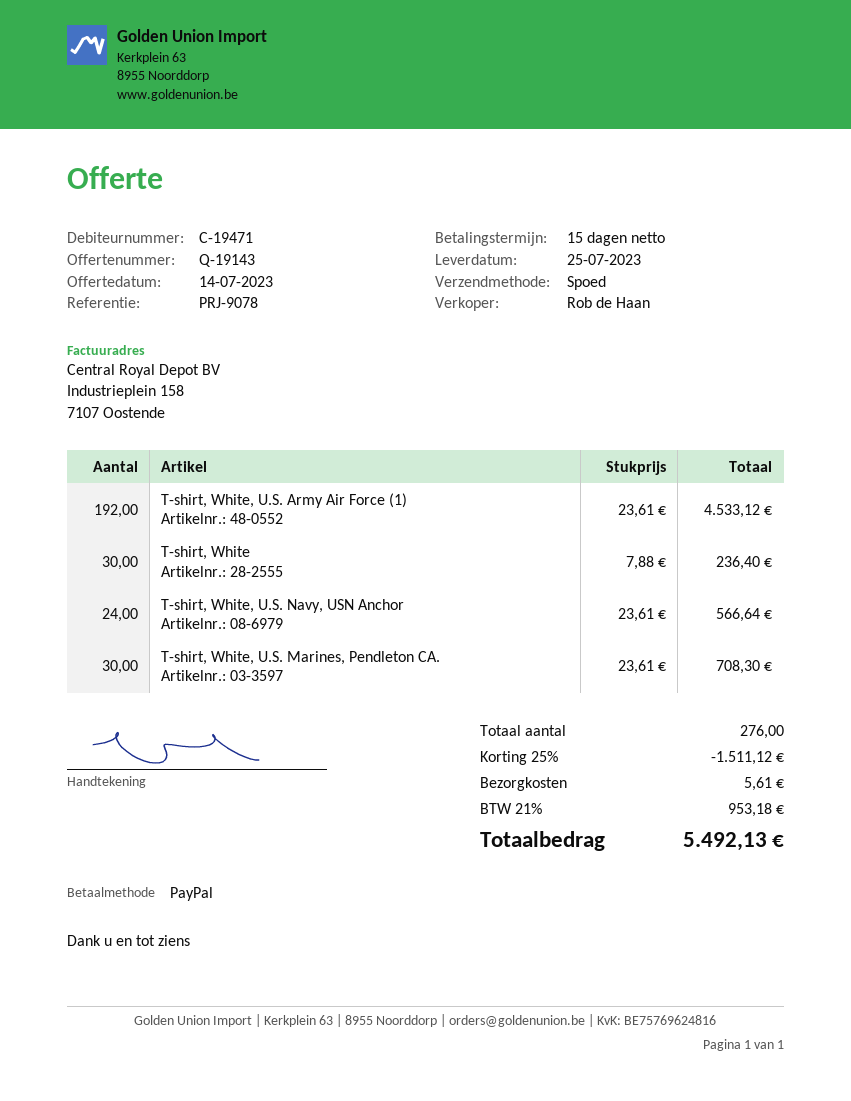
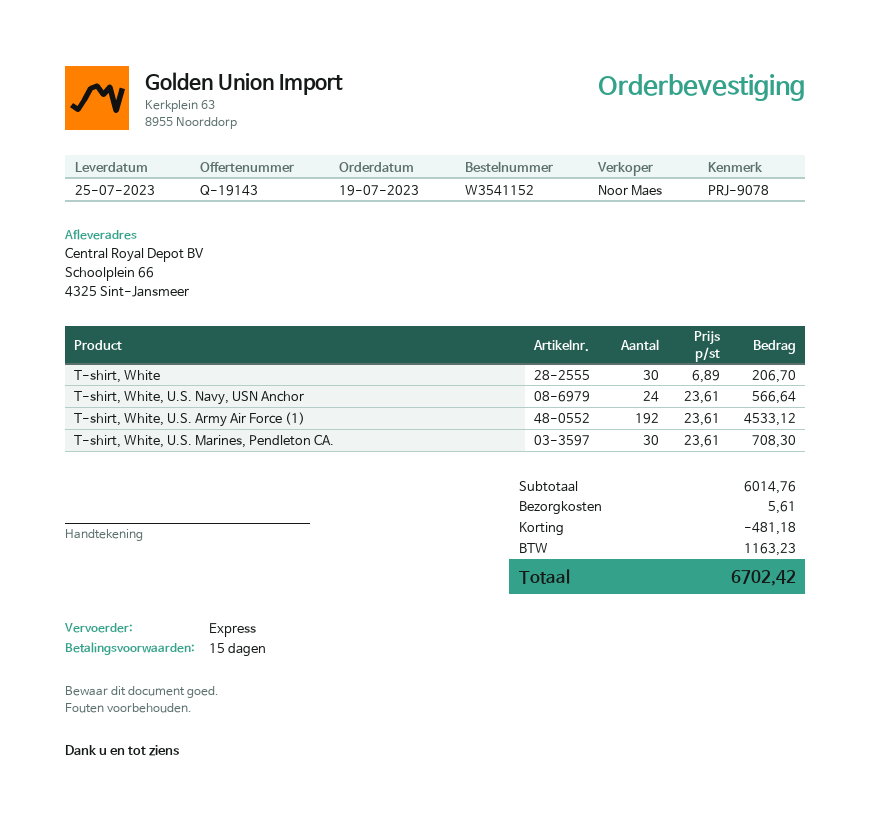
sales rep: Rob de Haan -> Noor Maes
T-shirt, White: 30 x 7.88 = 236.40 -> 30 x 6.89 = 206.70
discount: 1511.12 -> 481.18
tax: 953.18 -> 1163.23
total: 5492.13 -> 6702.42

